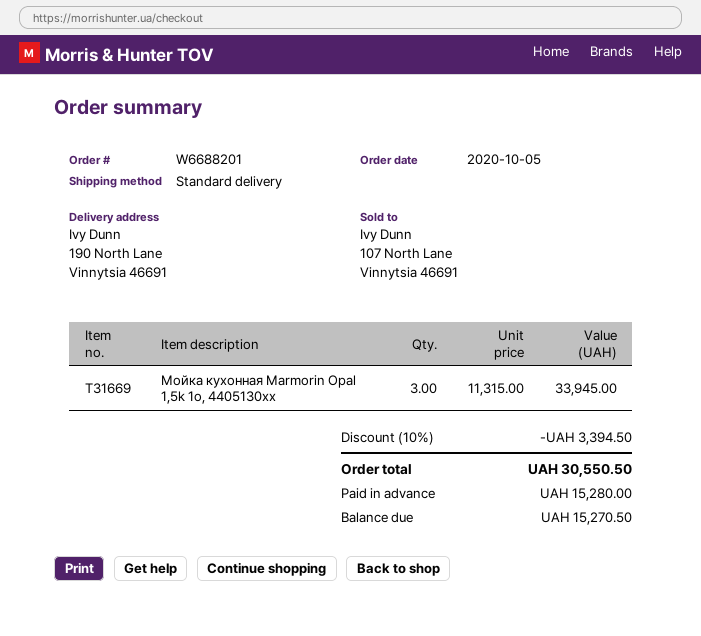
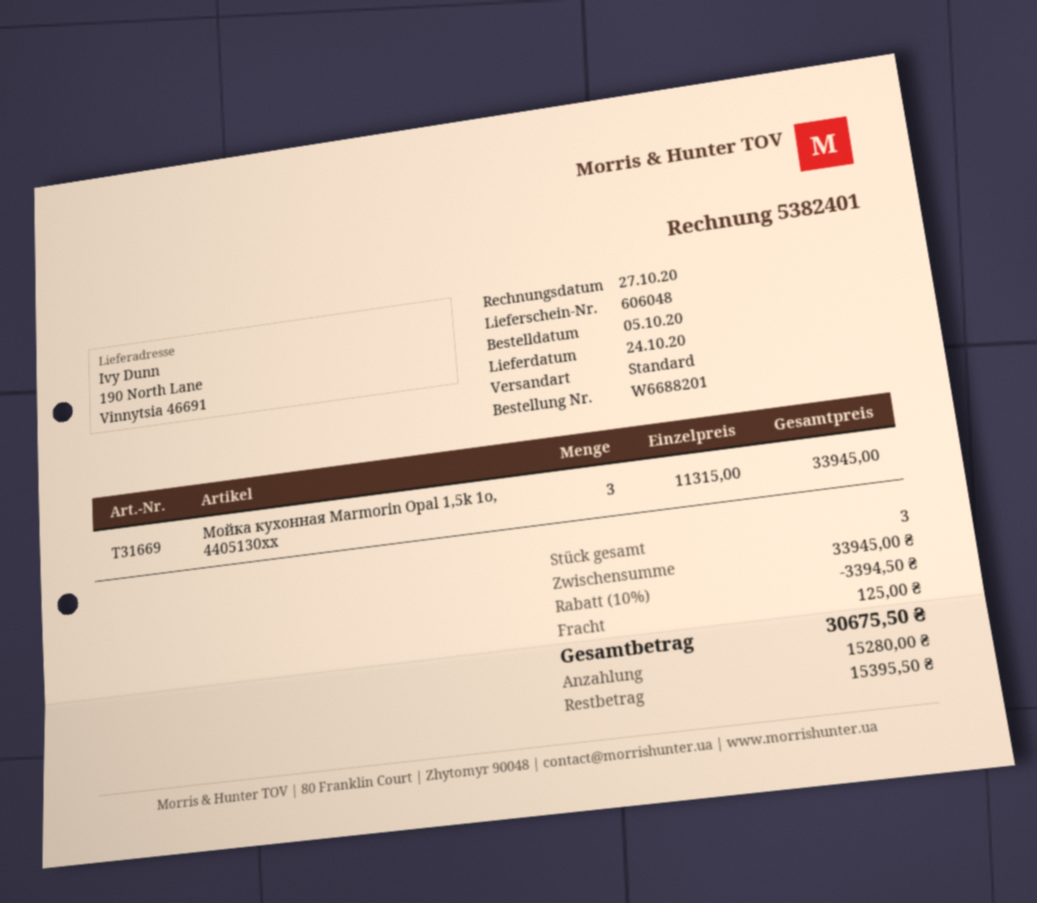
shipping: none -> 125.00
total: 30550.50 -> 30675.50
balance: 15270.50 -> 15395.50

